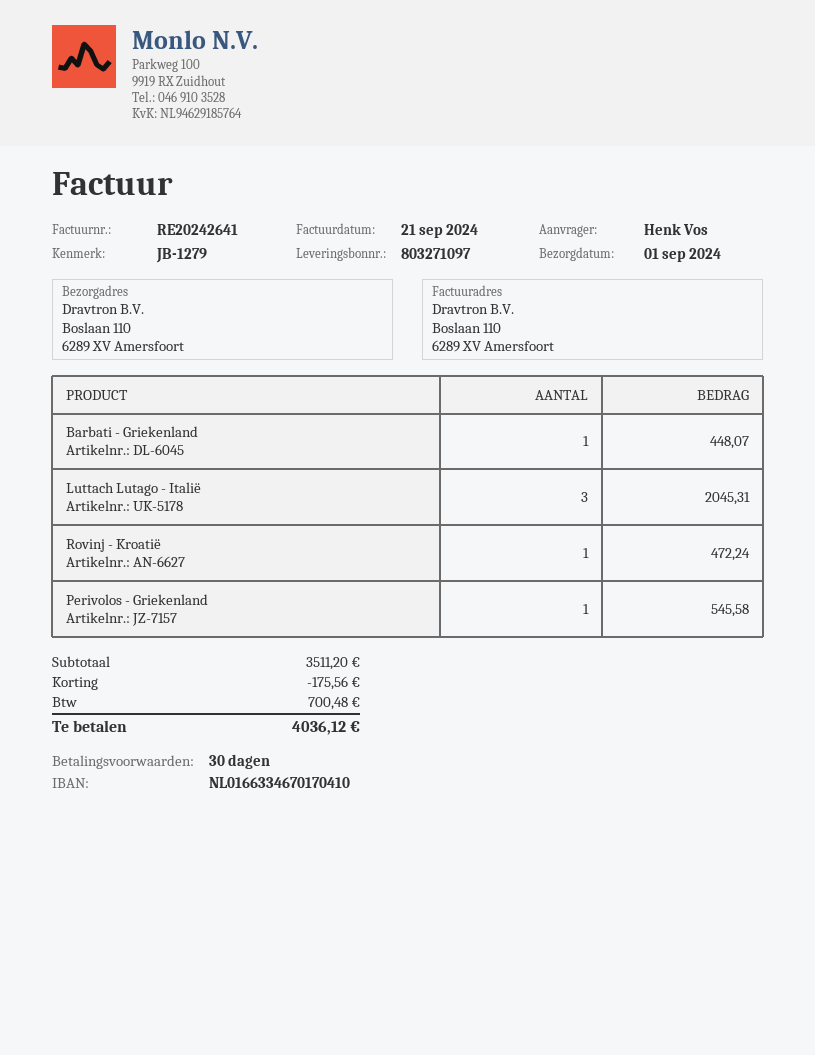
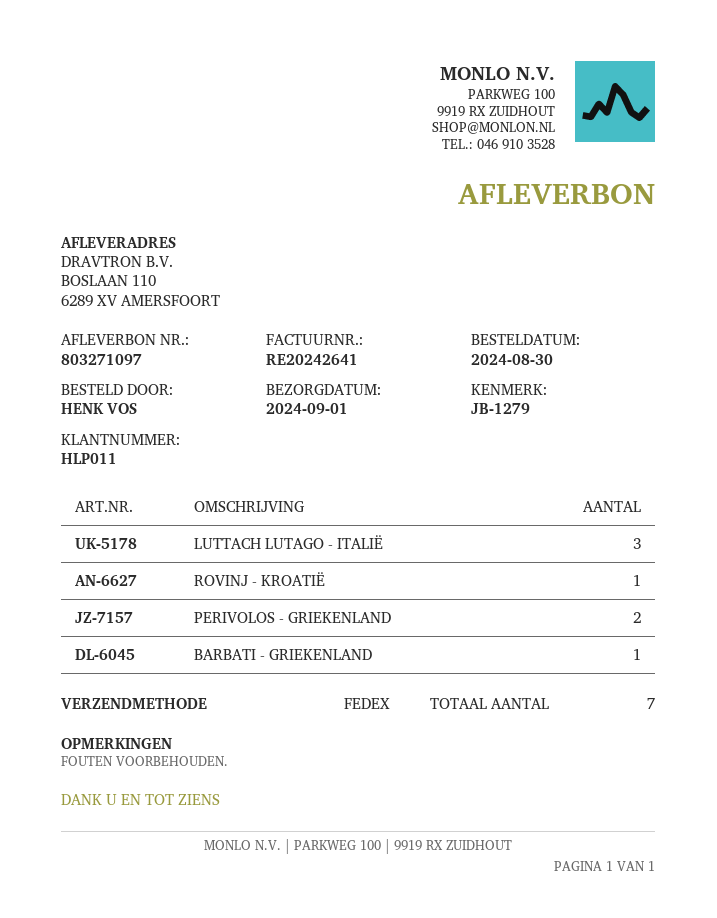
Perivolos - Griekenland: 1 -> 2

